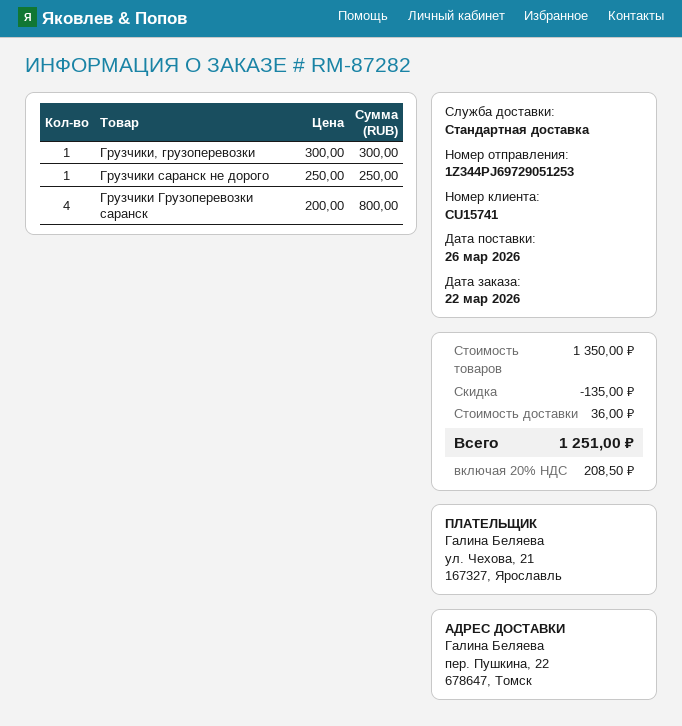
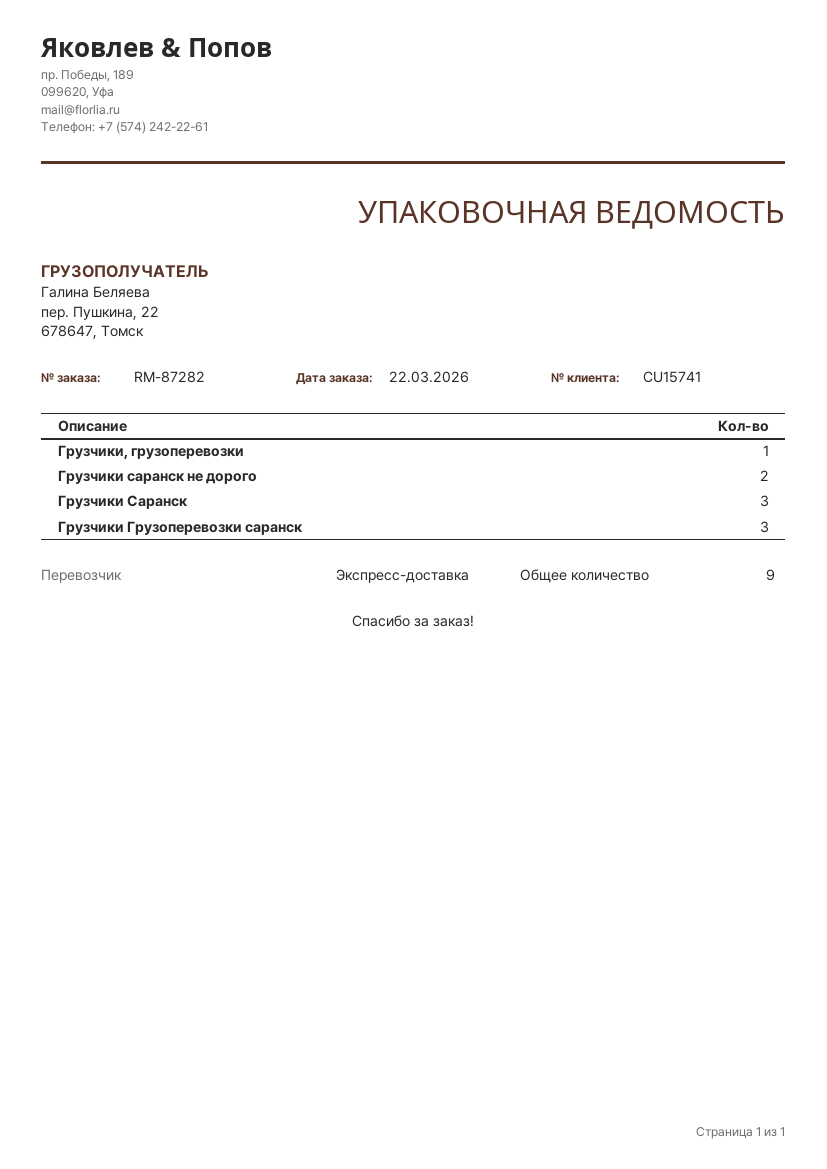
shipping method: standard -> express
Грузчики саранск не дорого: 1 -> 2
Грузчики Грузоперевозки саранск: 4 -> 3
Грузчики Саранск: none -> 3

